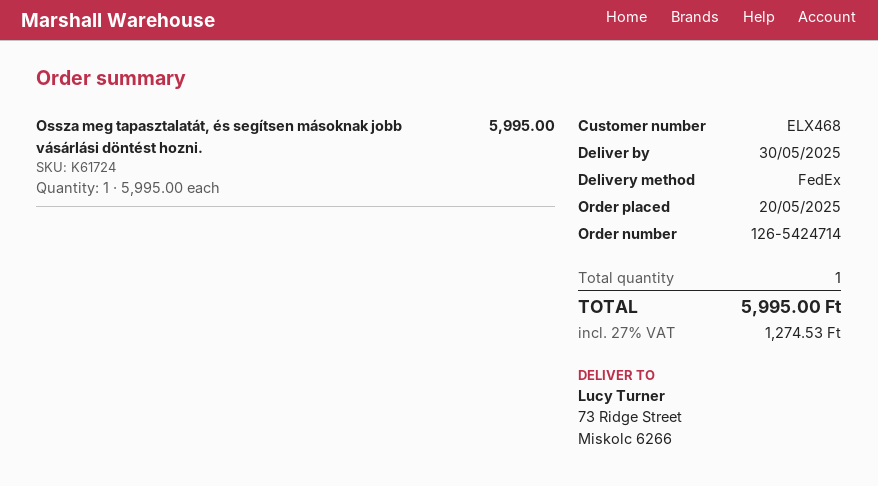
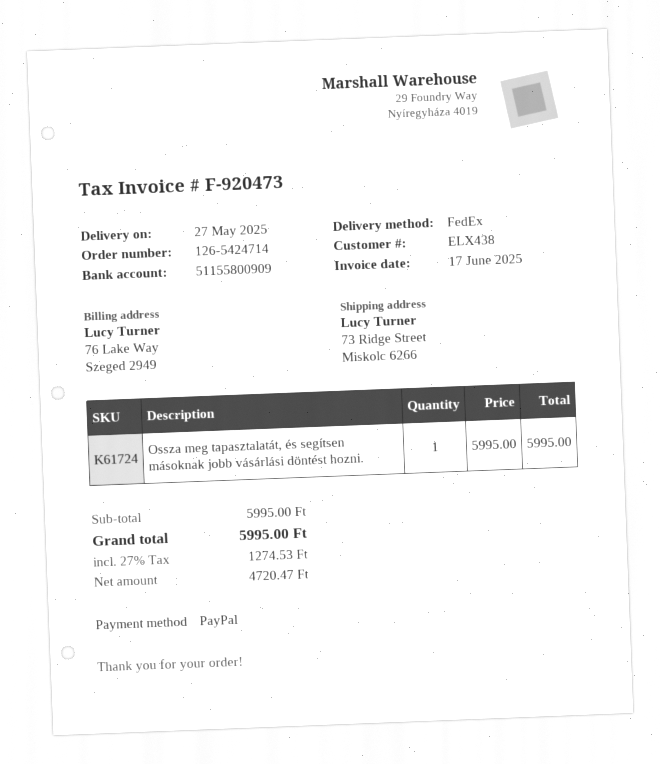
delivery date: 2025-05-30 -> 2025-05-27
customer number: ELX468 -> ELX438

